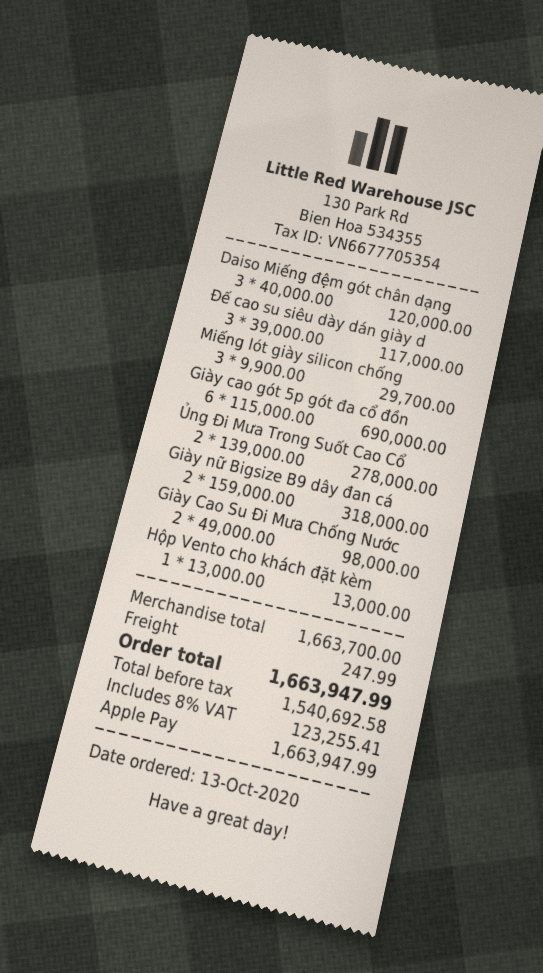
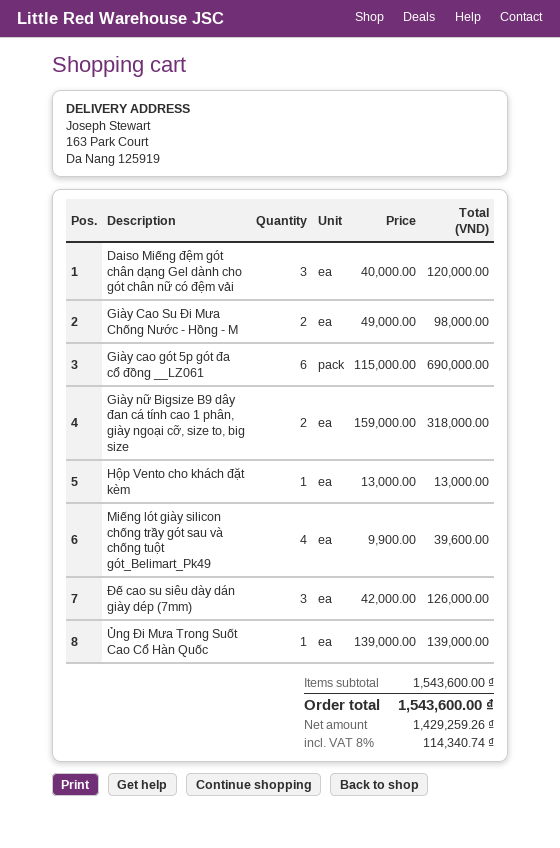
Đế cao su siêu dày dán giày d: 3 x 39000.00 = 117000.00 -> 3 x 42000.00 = 126000.00
Miếng lót giày silicon chống: 3 x 9900.00 = 29700.00 -> 4 x 9900.00 = 39600.00
Ủng Đi Mưa Trong Suốt Cao Cổ: 2 x 139000.00 = 278000.00 -> 1 x 139000.00 = 139000.00
subtotal: 1663700.00 -> 1543600.00
shipping: 247.99 -> none
net: 1540692.58 -> 1429259.26
tax: 8% = 123255.41 -> 8% = 114340.74
total: 1663947.99 -> 1543600.00

